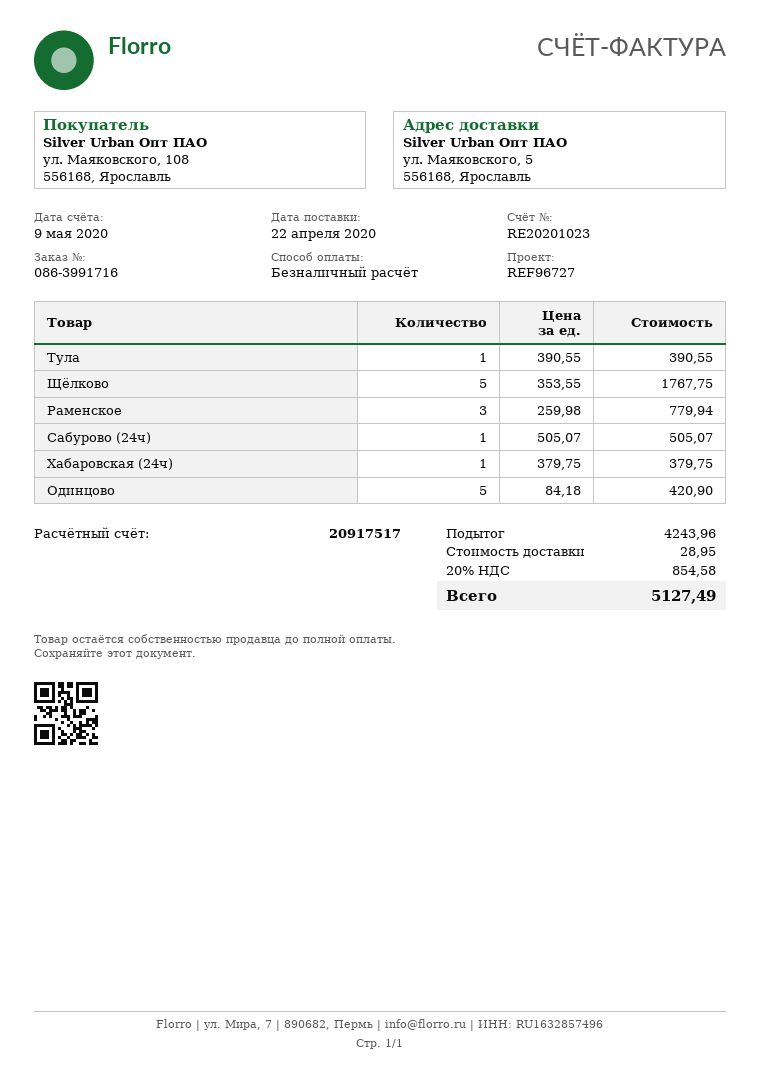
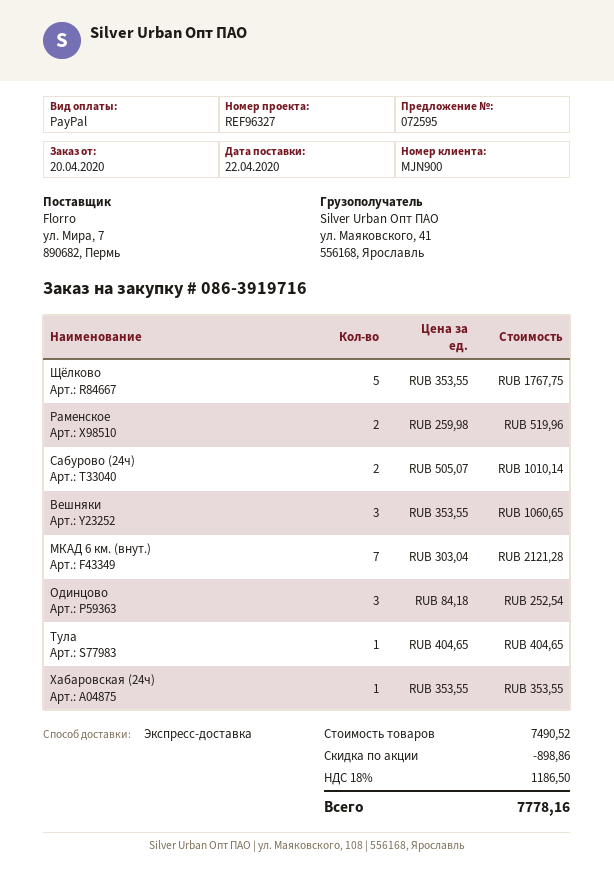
order number: 086-3991716 -> 086-3919716
reference: REF96727 -> REF96327
payment method: bank transfer -> PayPal
ship to: ул. Маяковского, 5, 556168, Ярославль -> ул. Маяковского, 41, 556168, Ярославль
Тула: 1 x 390.55 = 390.55 -> 1 x 404.65 = 404.65
Раменское: 3 x 259.98 = 779.94 -> 2 x 259.98 = 519.96
Сабурово (24ч): 1 x 505.07 = 505.07 -> 2 x 505.07 = 1010.14
Хабаровская (24ч): 1 x 379.75 = 379.75 -> 1 x 353.55 = 353.55
Одинцово: 5 x 84.18 = 420.90 -> 3 x 84.18 = 252.54
Вешняки: none -> 3 x 353.55 = 1060.65
МКАД 6 км. (внут.): none -> 7 x 303.04 = 2121.28
subtotal: 4243.96 -> 7490.52
discount: none -> 898.86
shipping: 28.95 -> none
tax: 20% = 854.58 -> 18% = 1186.50
total: 5127.49 -> 7778.16

